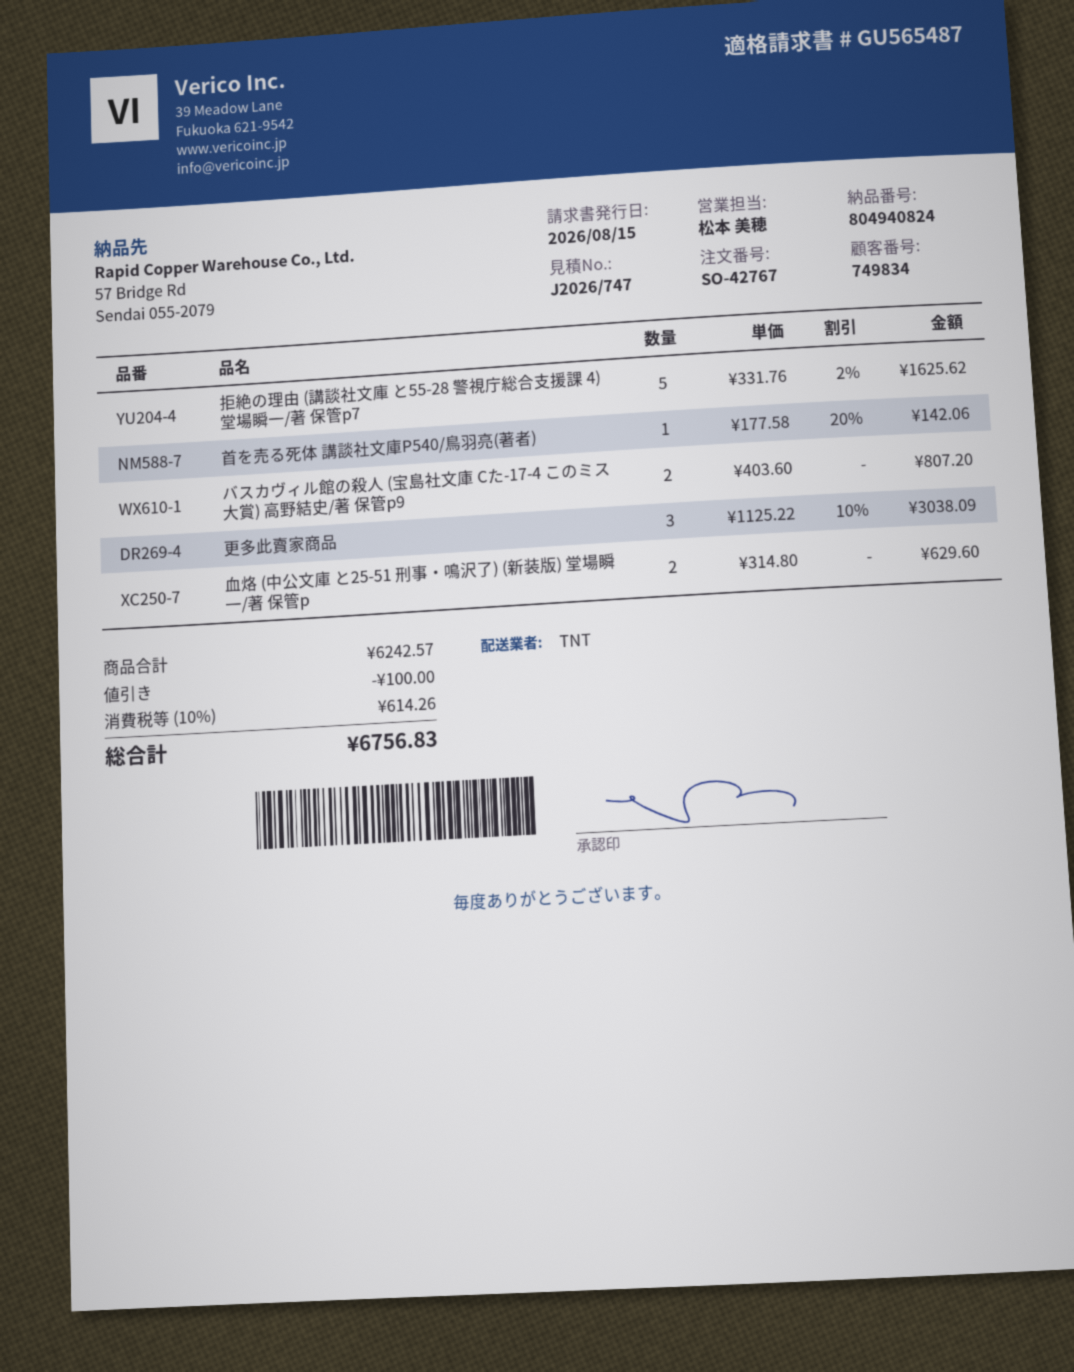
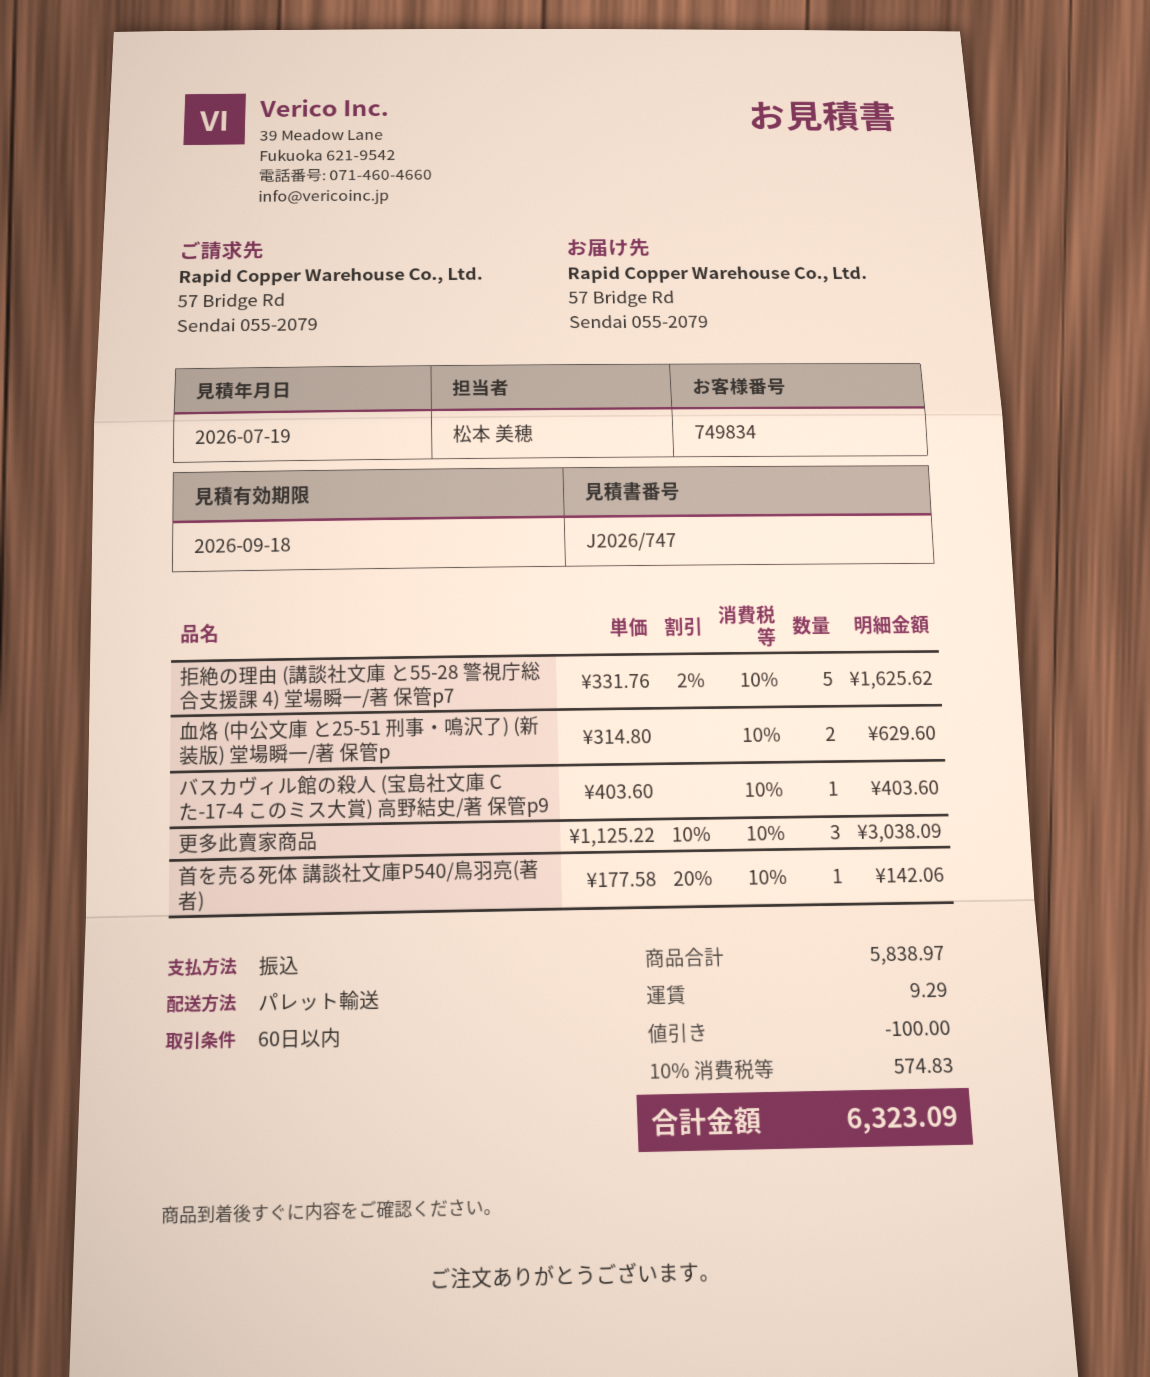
shipping method: TNT -> pallet freight
バスカヴィル館の殺人 (宝島社文庫 Cた-17-4 このミス大賞) 高野結史/著 保管p9: 2 x 403.60 = 807.20 -> 1 x 403.60 = 403.60
subtotal: 6242.57 -> 5838.97
shipping: none -> 9.29
tax: 10% = 614.26 -> 10% = 574.83
total: 6756.83 -> 6323.09

